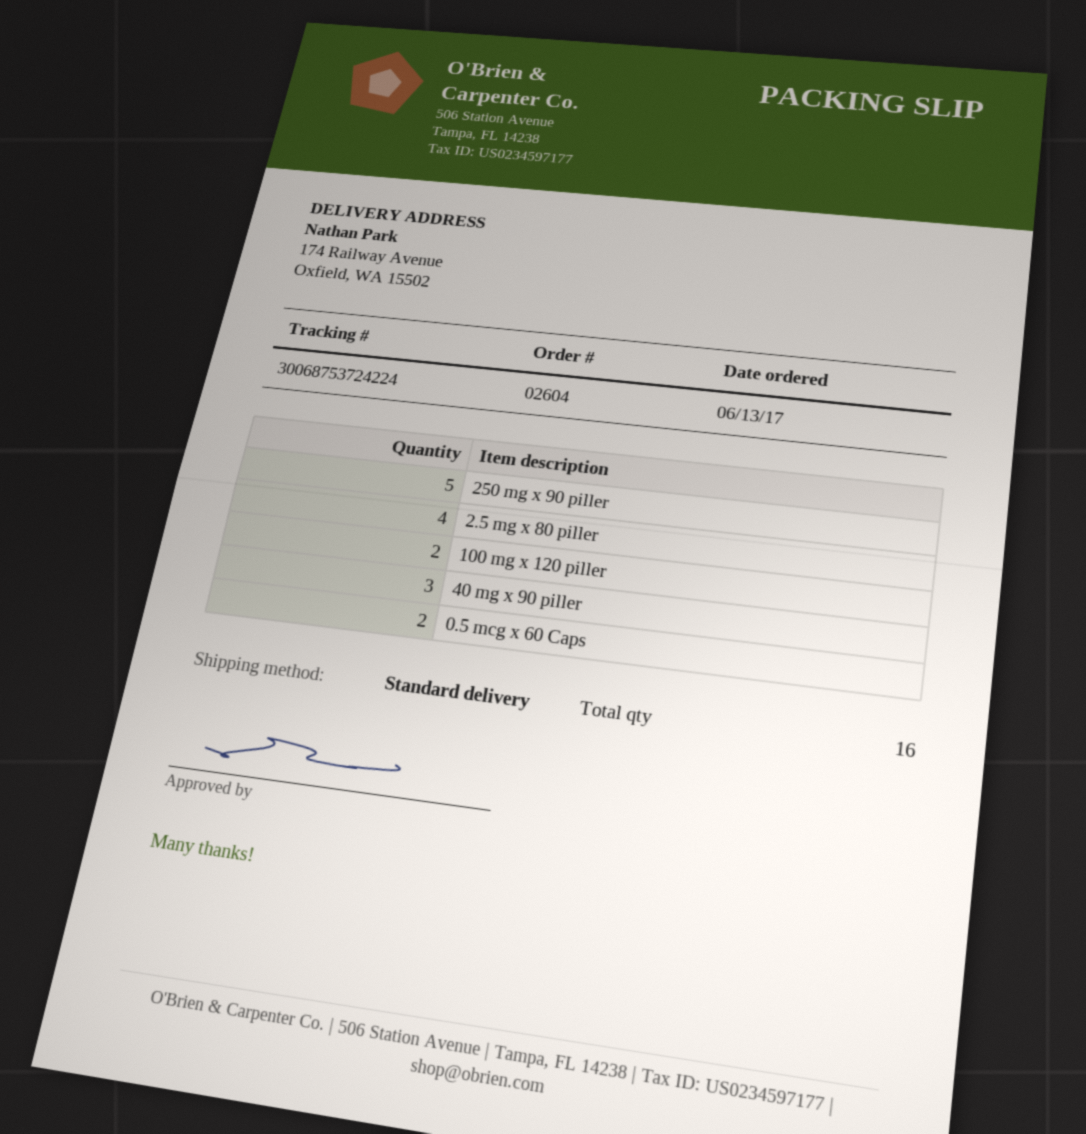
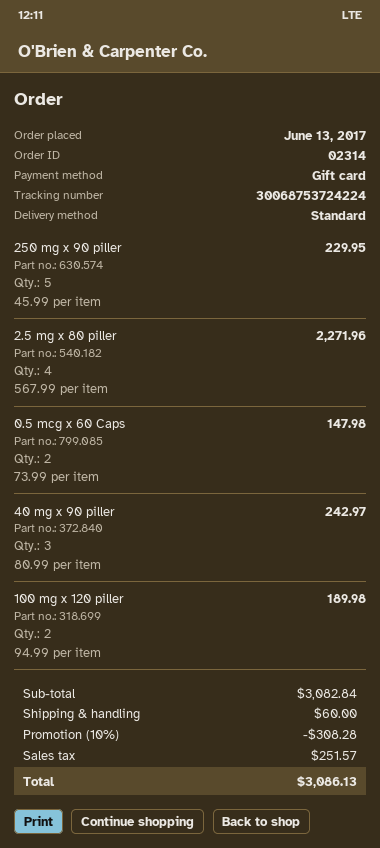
order number: 02604 -> 02314

